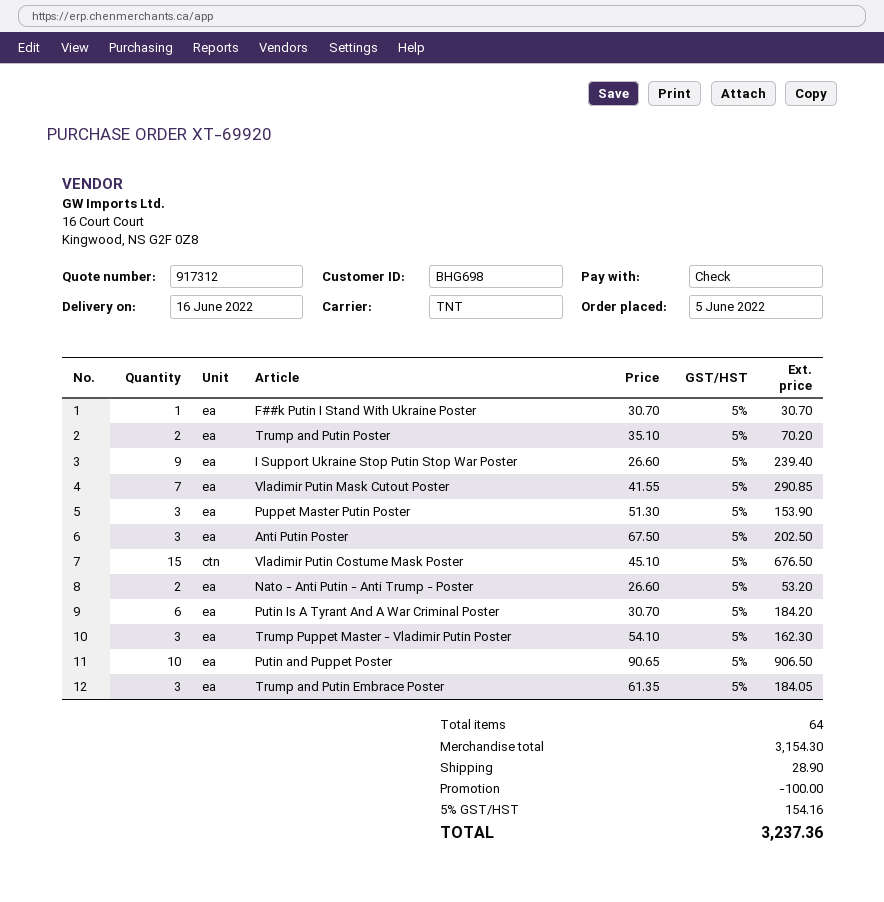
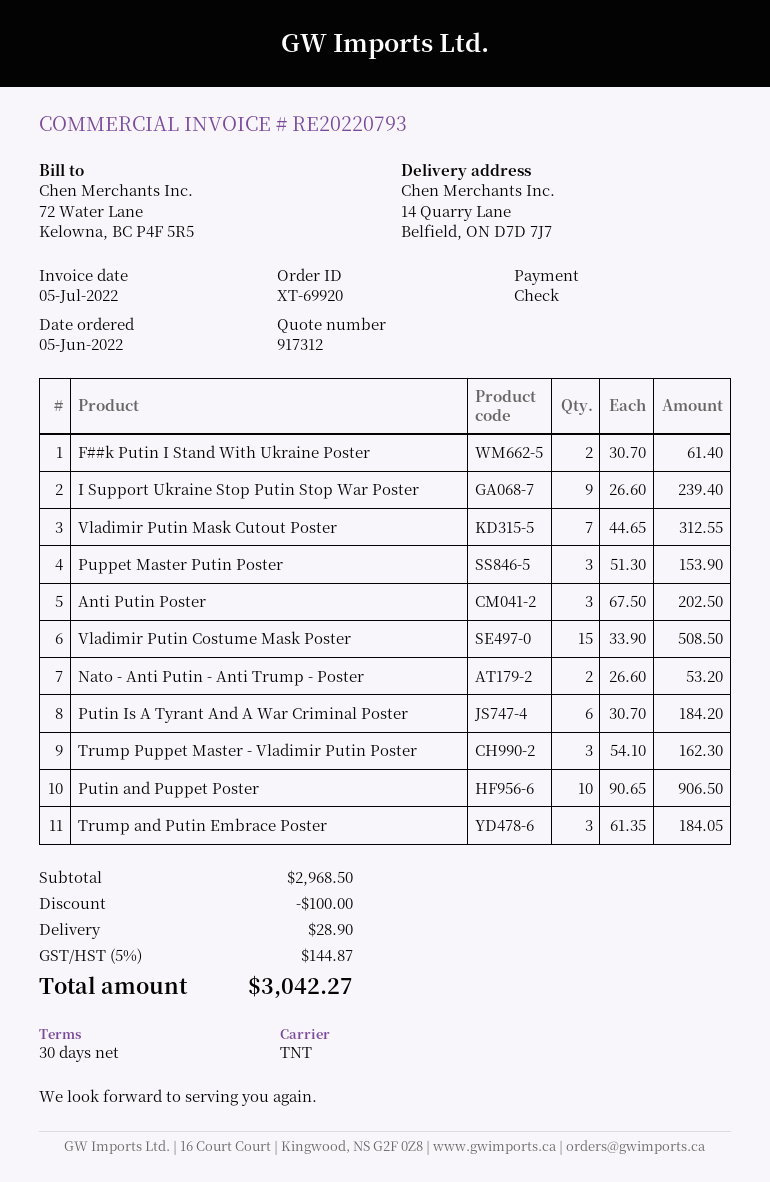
F##k Putin I Stand With Ukraine Poster: 1 x 30.70 = 30.70 -> 2 x 30.70 = 61.40
Trump and Putin Poster: 2 x 35.10 = 70.20 -> none
Vladimir Putin Mask Cutout Poster: 7 x 41.55 = 290.85 -> 7 x 44.65 = 312.55
Vladimir Putin Costume Mask Poster: 15 x 45.10 = 676.50 -> 15 x 33.90 = 508.50
subtotal: 3154.30 -> 2968.50
tax: 5% = 154.16 -> 5% = 144.87
total: 3237.36 -> 3042.27

